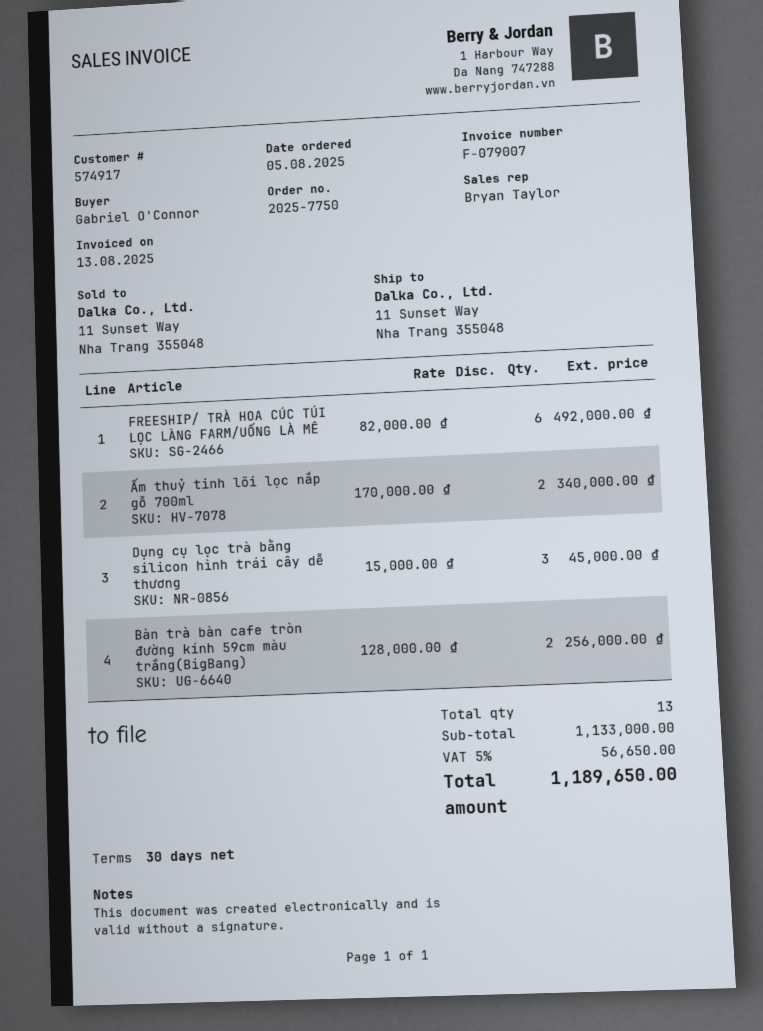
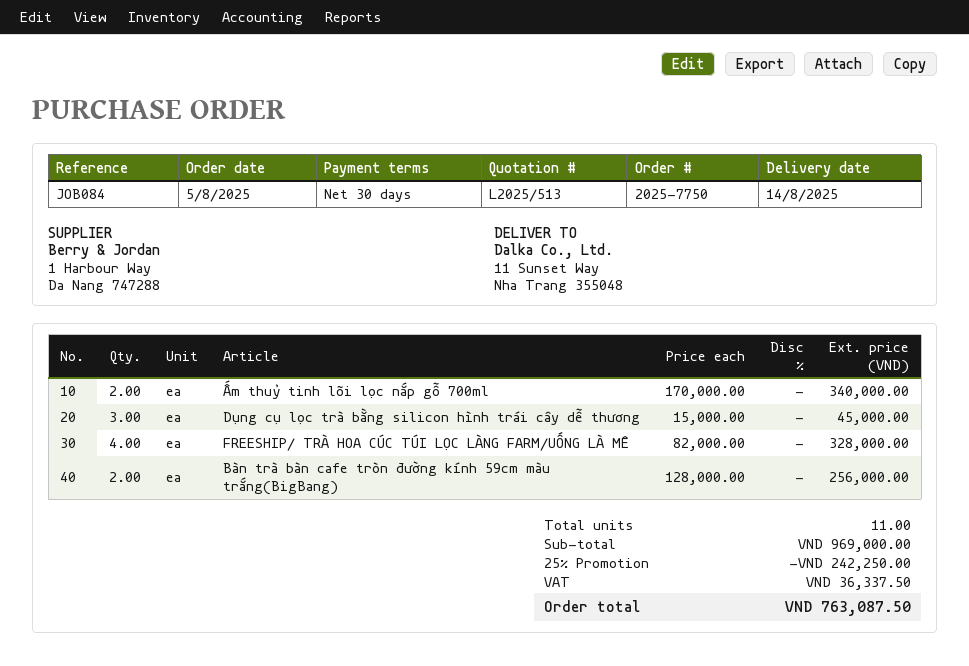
FREESHIP/ TRÀ HOA CÚC TÚI LỌC LÀNG FARM/UỐNG LÀ MÊ: 6 x 82000.00 = 492000.00 -> 4 x 82000.00 = 328000.00
total quantity: 13 -> 11
subtotal: 1133000.00 -> 969000.00
discount: none -> 25% = 242250.00
tax: 56650.00 -> 36337.50
total: 1189650.00 -> 763087.50

